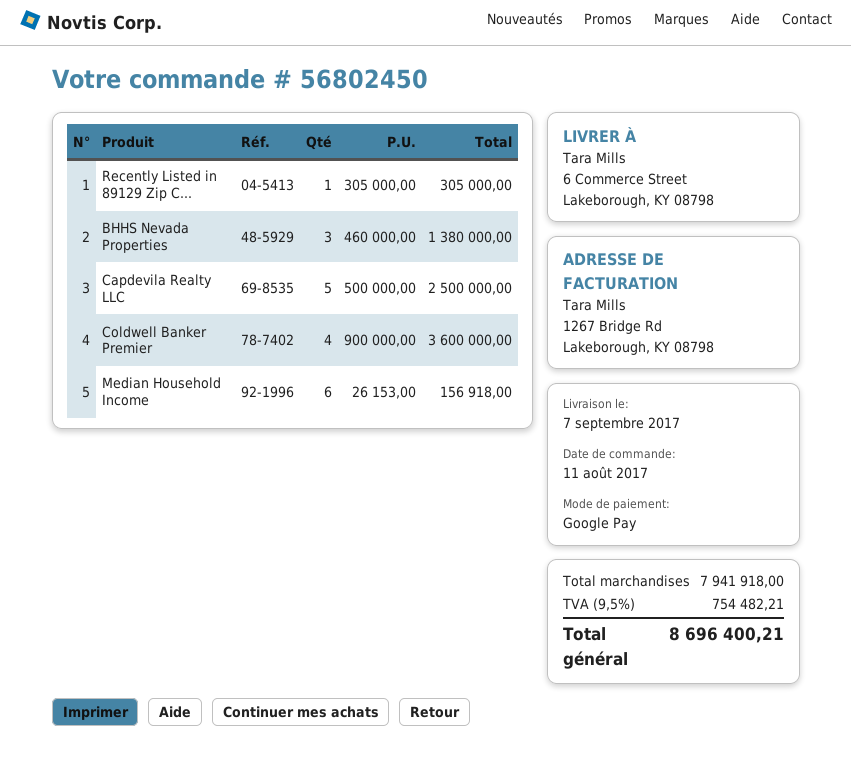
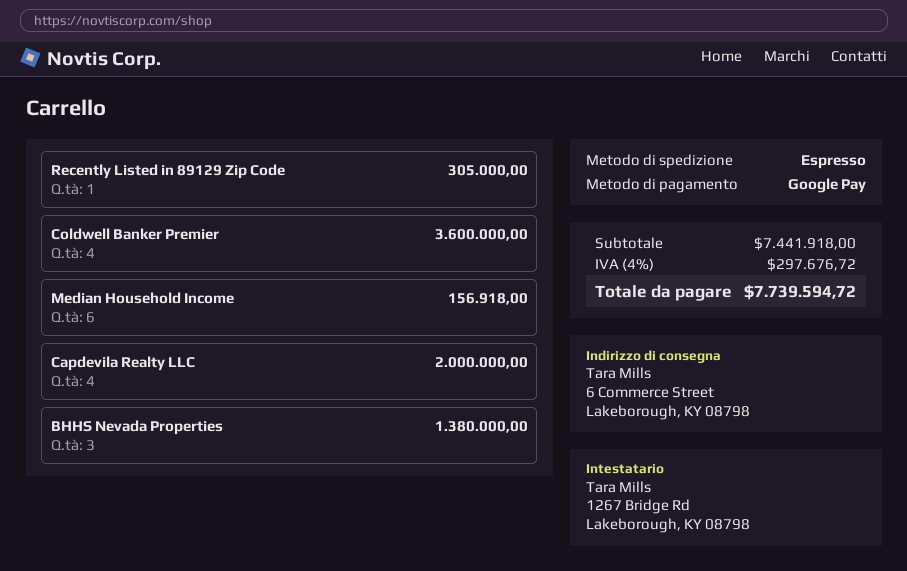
Capdevila Realty LLC: 5 for 2500000.00 -> 4 for 2000000.00
subtotal: 7941918.00 -> 7441918.00
tax: 9.5% = 754482.21 -> 4% = 297676.72
total: 8696400.21 -> 7739594.72

